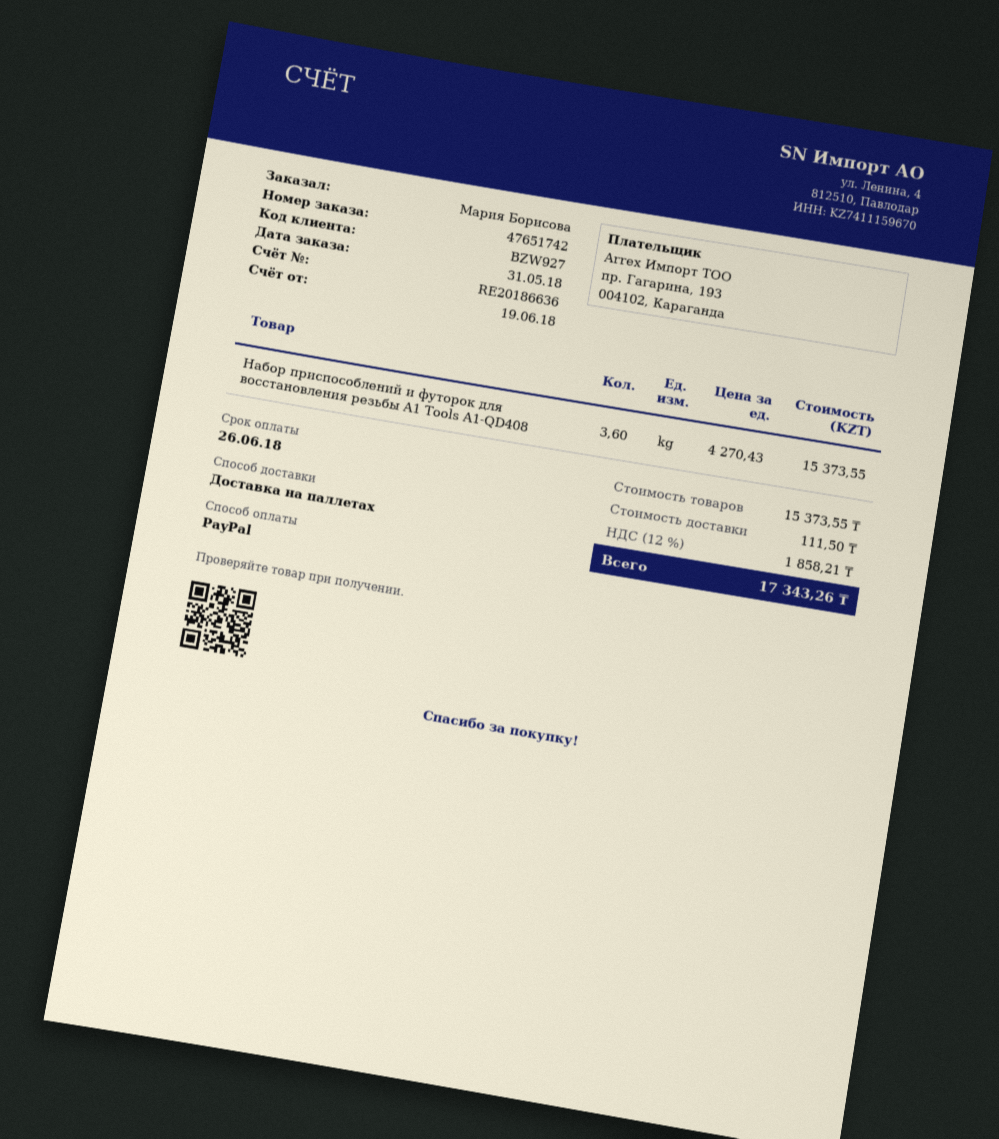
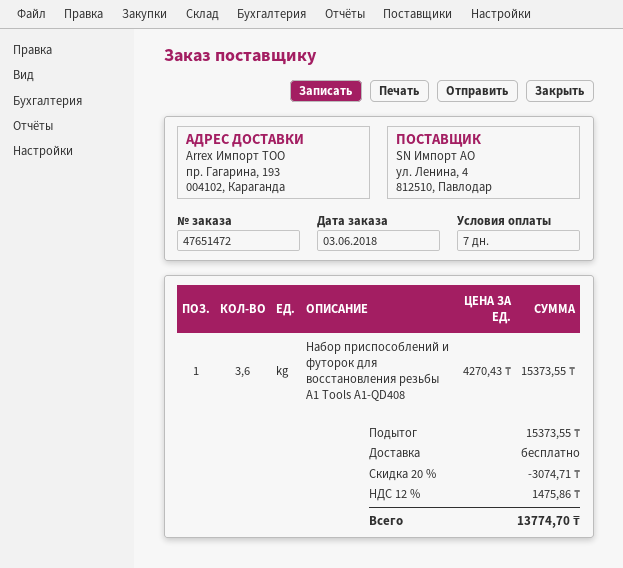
order number: 47651742 -> 47651472
order date: 2018-05-31 -> 2018-06-03
discount: none -> 20% = 3074.71
shipping: 111.50 -> 0.00
tax: 12% = 1858.21 -> 12% = 1475.86
total: 17343.26 -> 13774.70

